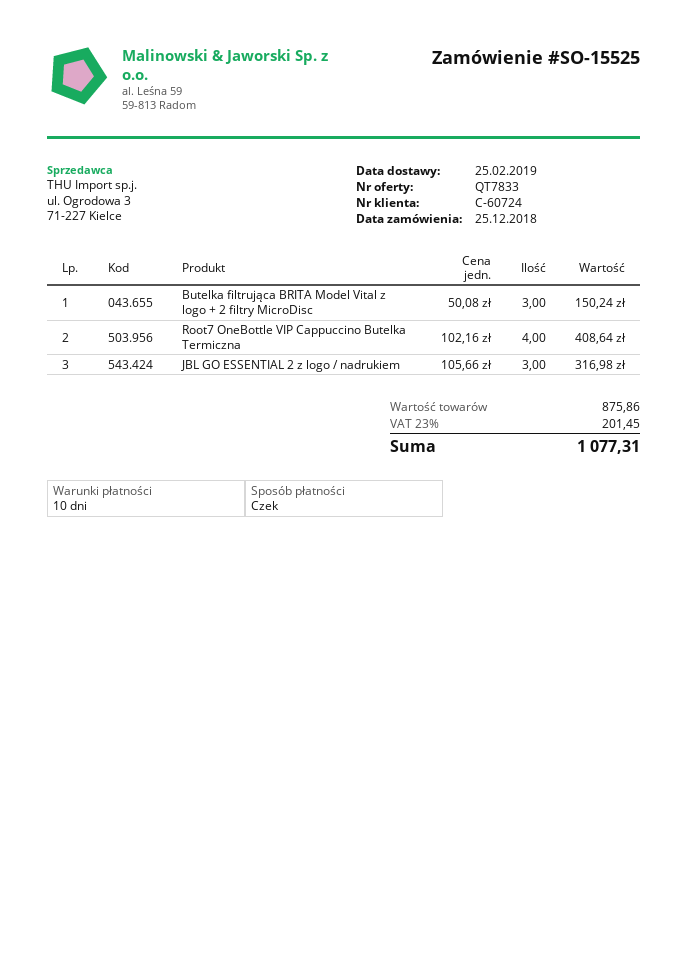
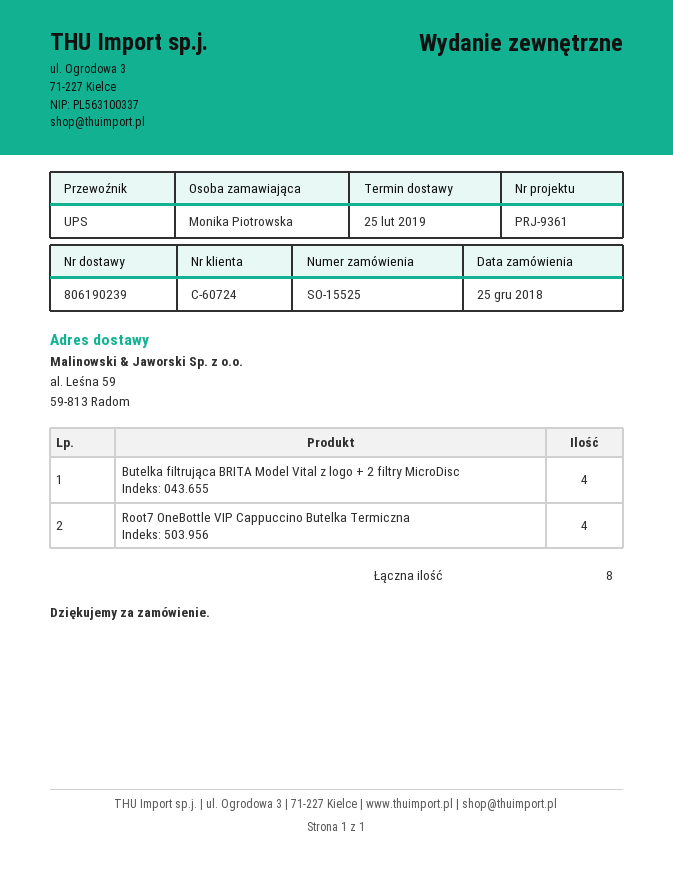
Butelka filtrująca BRITA Model Vital z logo + 2 filtry MicroDisc: 3 -> 4
JBL GO ESSENTIAL 2 z logo / nadrukiem: 3 -> none

